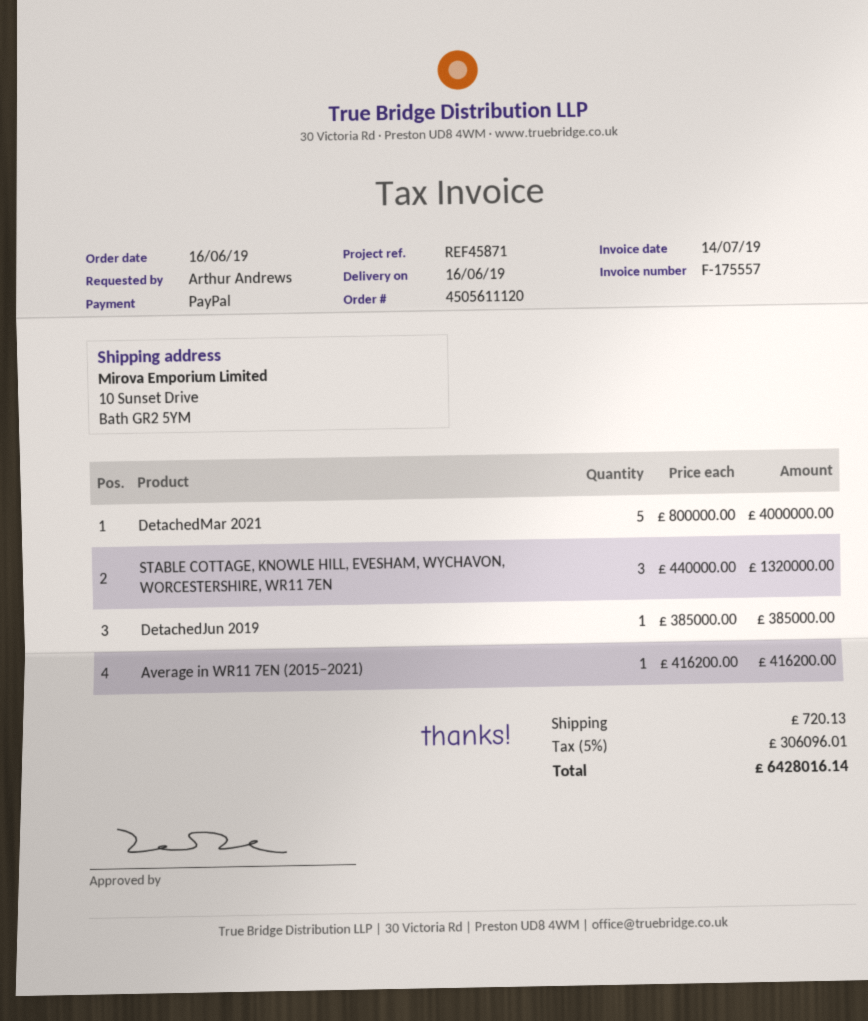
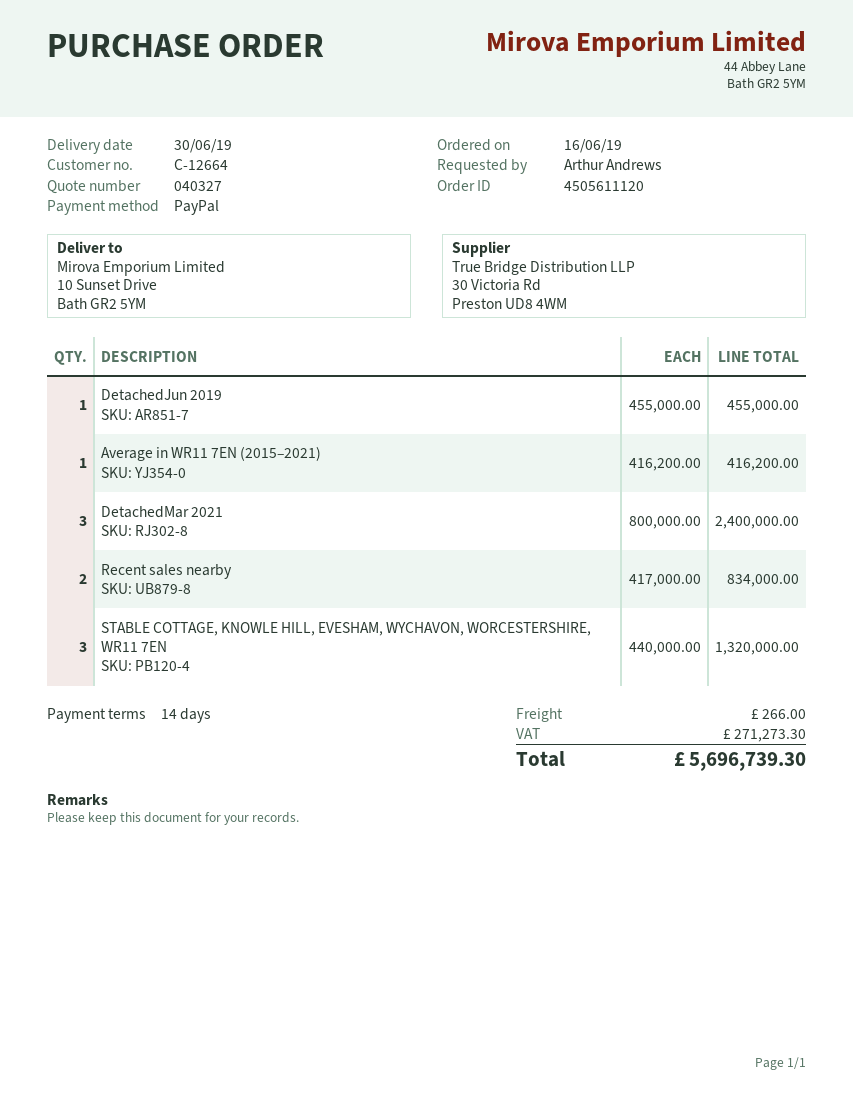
delivery date: 2019-06-16 -> 2019-06-30
DetachedMar 2021: 5 x 800000.00 = 4000000.00 -> 3 x 800000.00 = 2400000.00
DetachedJun 2019: 1 x 385000.00 = 385000.00 -> 1 x 455000.00 = 455000.00
Recent sales nearby: none -> 2 x 417000.00 = 834000.00
shipping: 720.13 -> 266.00
tax: 306096.01 -> 271273.30
total: 6428016.14 -> 5696739.30

